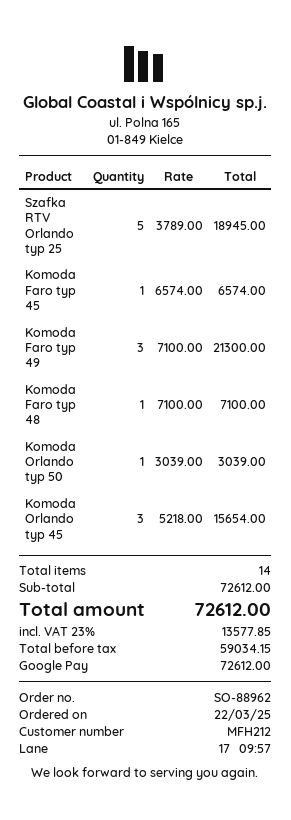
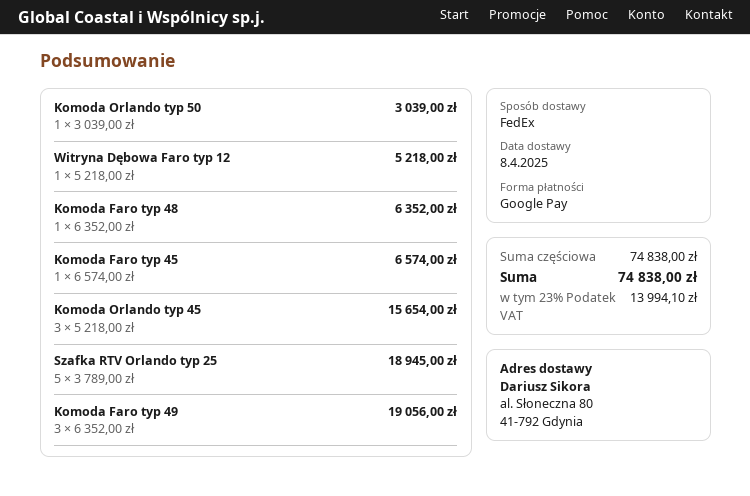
Komoda Faro typ 49: 3 x 7100.00 = 21300.00 -> 3 x 6352.00 = 19056.00
Komoda Faro typ 48: 1 x 7100.00 = 7100.00 -> 1 x 6352.00 = 6352.00
Witryna Dębowa Faro typ 12: none -> 1 x 5218.00 = 5218.00
subtotal: 72612.00 -> 74838.00
tax: 23% = 13577.85 -> 23% = 13994.10
total: 72612.00 -> 74838.00

